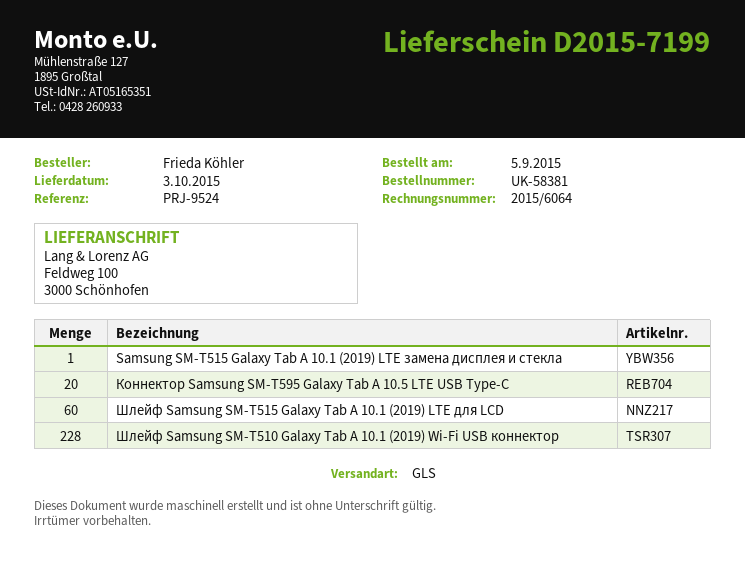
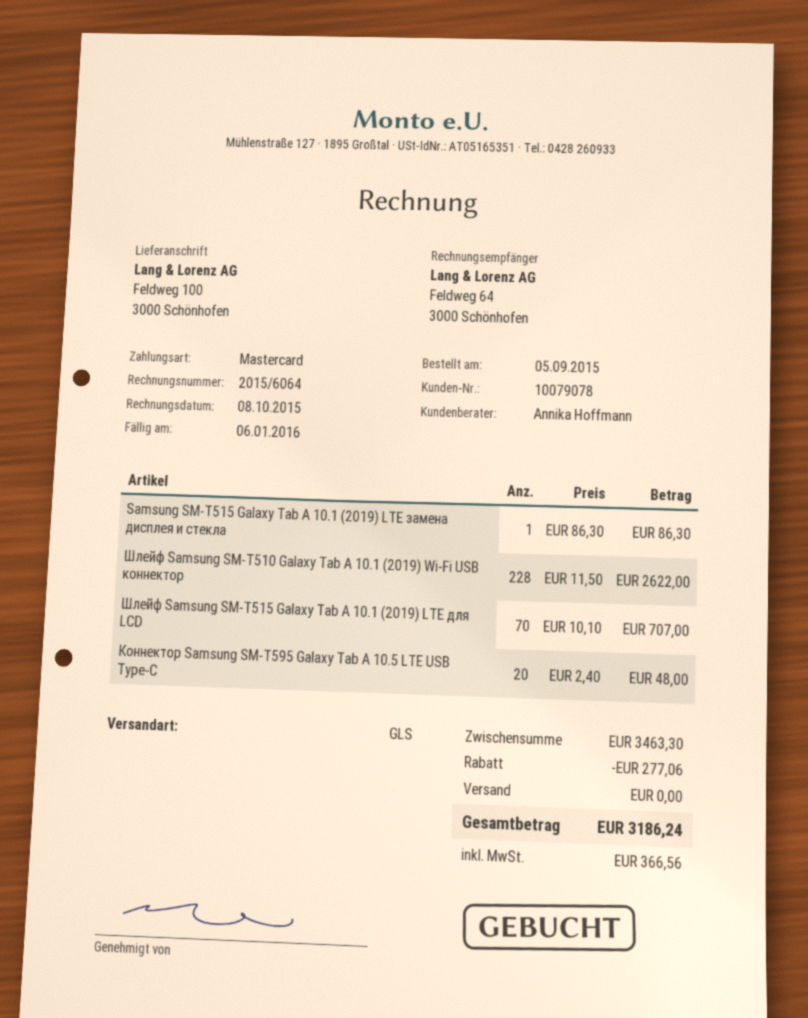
Шлейф Samsung SM-T515 Galaxy Tab A 10.1 (2019) LTE для LCD: 60 -> 70

